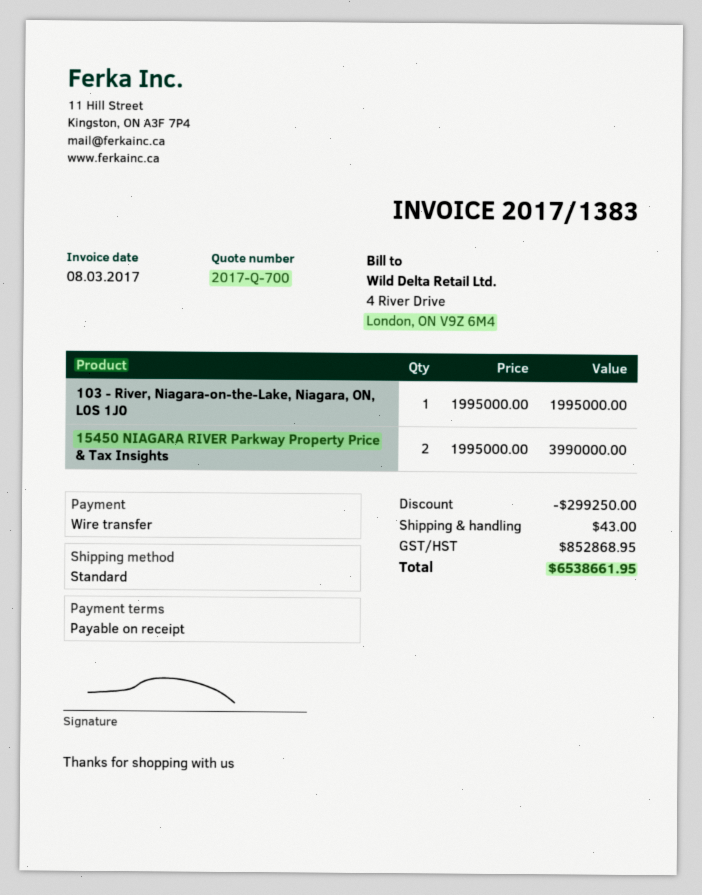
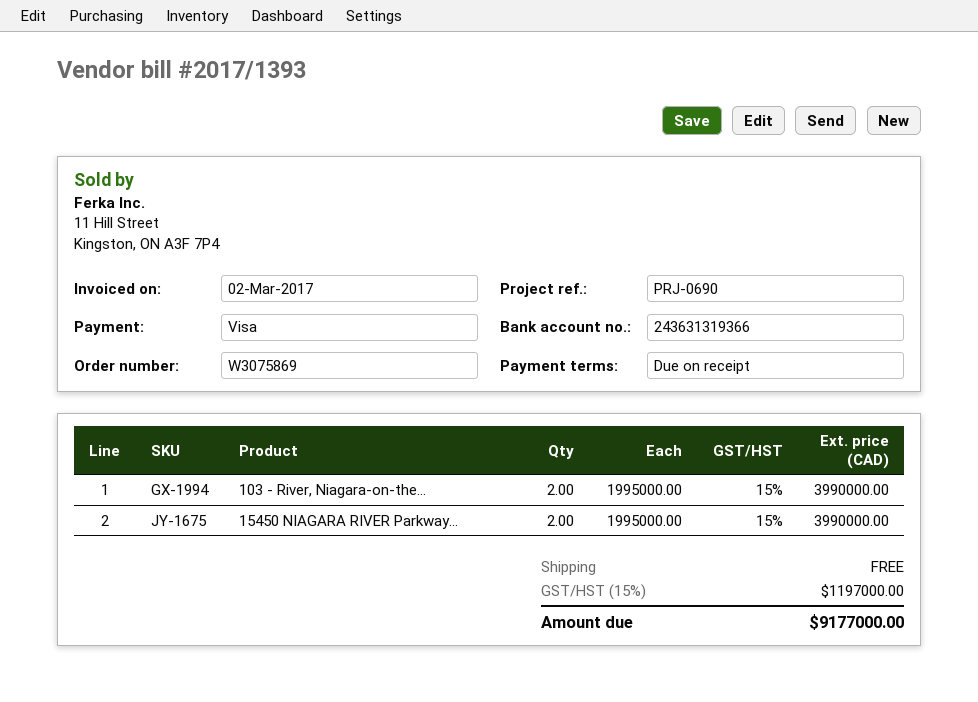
invoice number: 2017/1383 -> 2017/1393
invoice date: 2017-03-08 -> 2017-03-02
payment method: bank transfer -> Visa
103 - River, Niagara-on-the-Lake, Niagara, ON, L0S 1J0: 1 x 1995000.00 = 1995000.00 -> 2 x 1995000.00 = 3990000.00
discount: 299250.00 -> none
shipping: 43.00 -> 0.00
tax: 852868.95 -> 1197000.00
total: 6538661.95 -> 9177000.00

